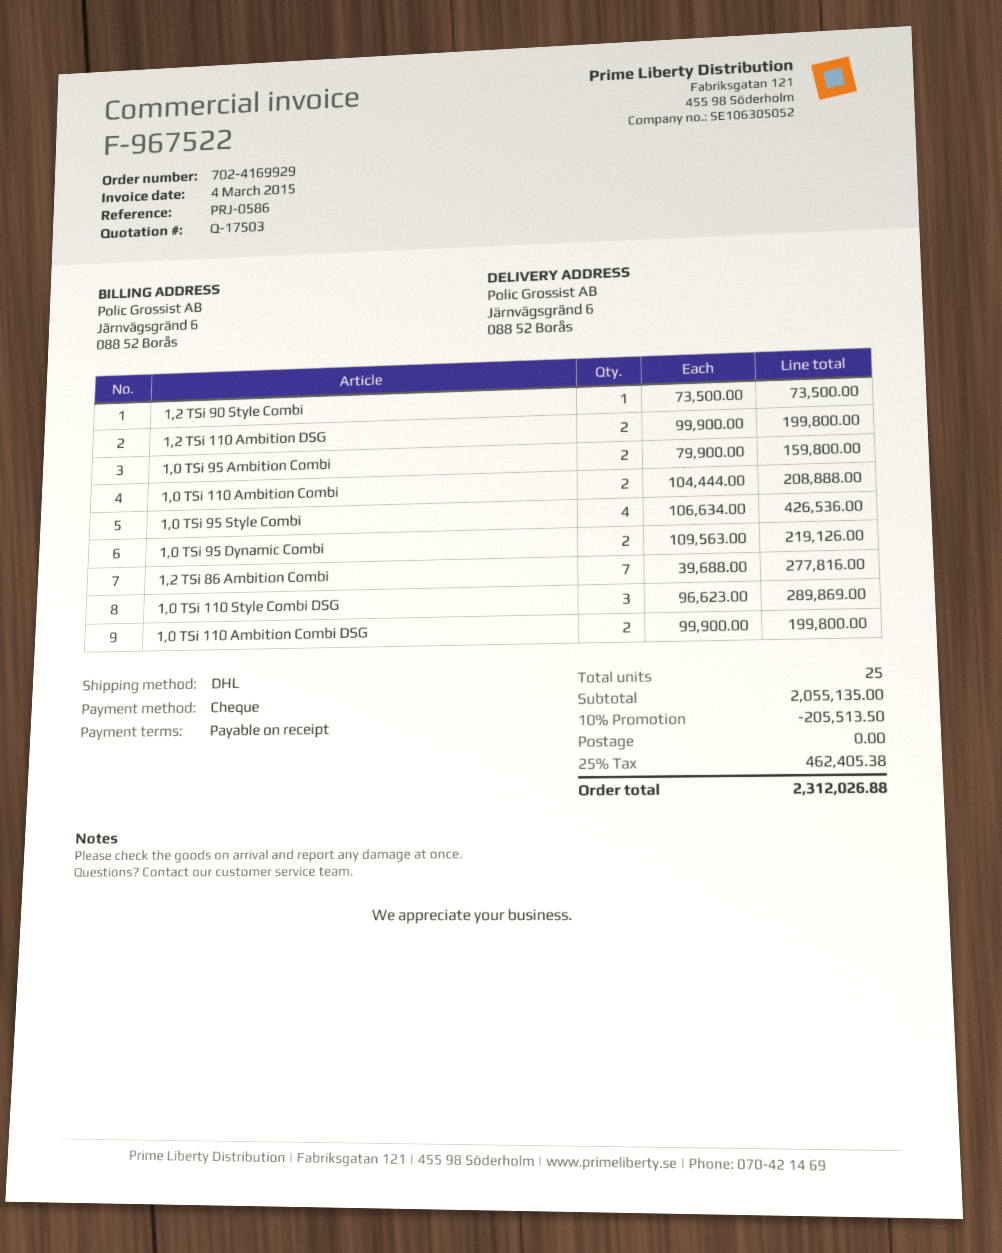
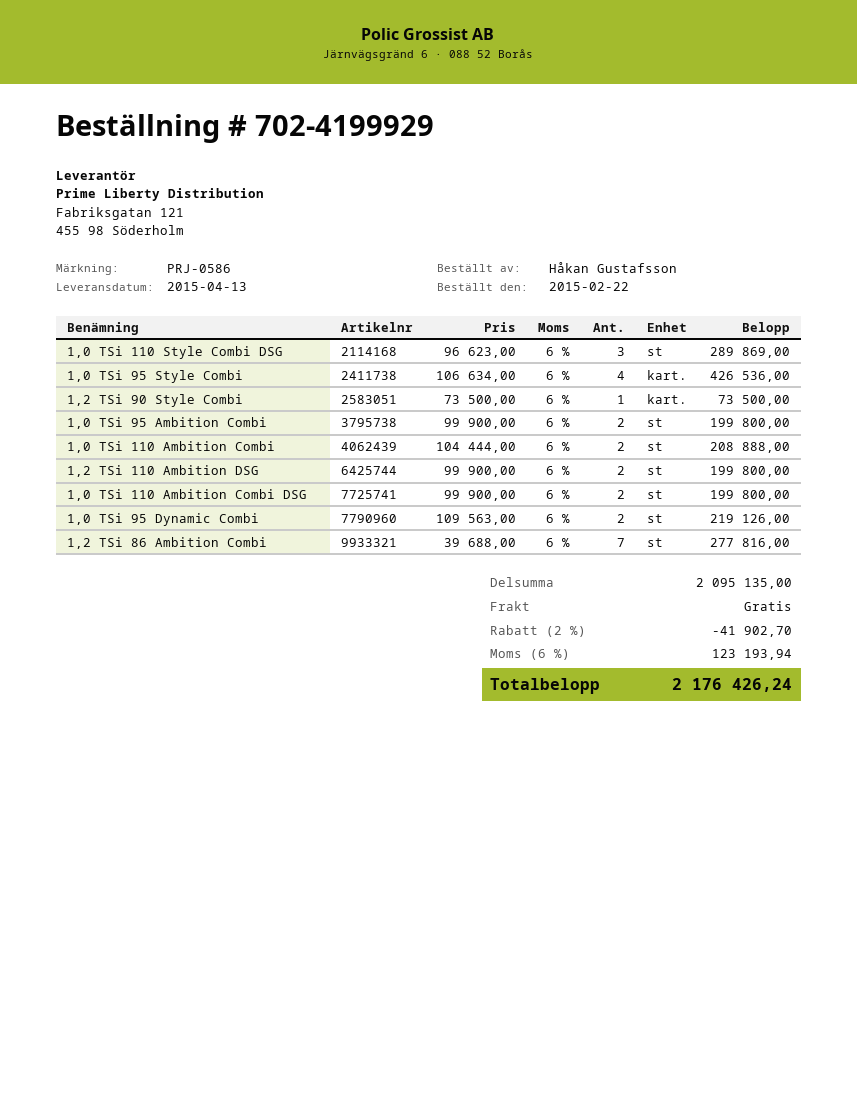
order number: 702-4169929 -> 702-4199929
1,0 TSi 95 Ambition Combi: 2 x 79900.00 = 159800.00 -> 2 x 99900.00 = 199800.00
subtotal: 2055135.00 -> 2095135.00
discount: 10% = 205513.50 -> 2% = 41902.70
tax: 25% = 462405.38 -> 6% = 123193.94
total: 2312026.88 -> 2176426.24

